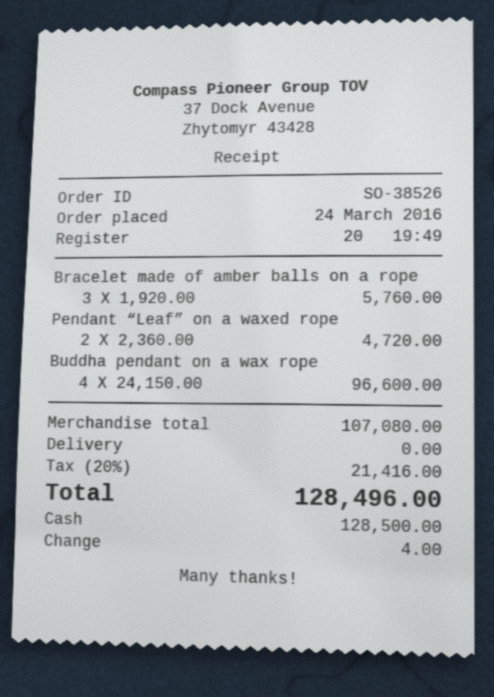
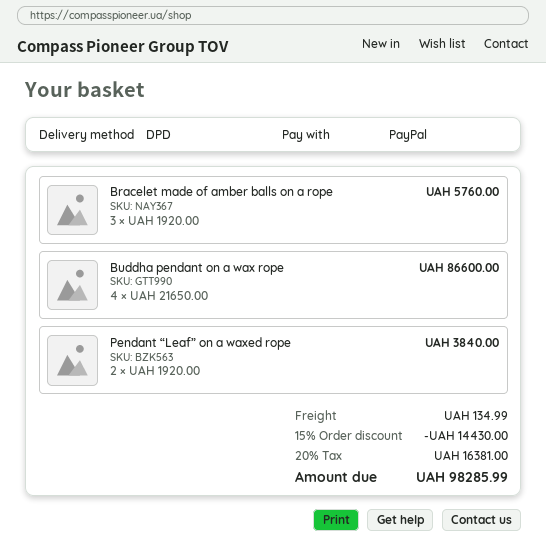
payment method: cash -> PayPal
Pendant “Leaf” on a waxed rope: 2 x 2360.00 = 4720.00 -> 2 x 1920.00 = 3840.00
Buddha pendant on a wax rope: 4 x 24150.00 = 96600.00 -> 4 x 21650.00 = 86600.00
discount: none -> 15% = 14430.00
shipping: 0.00 -> 134.99
tax: 20% = 21416.00 -> 20% = 16381.00
total: 128496.00 -> 98285.99

